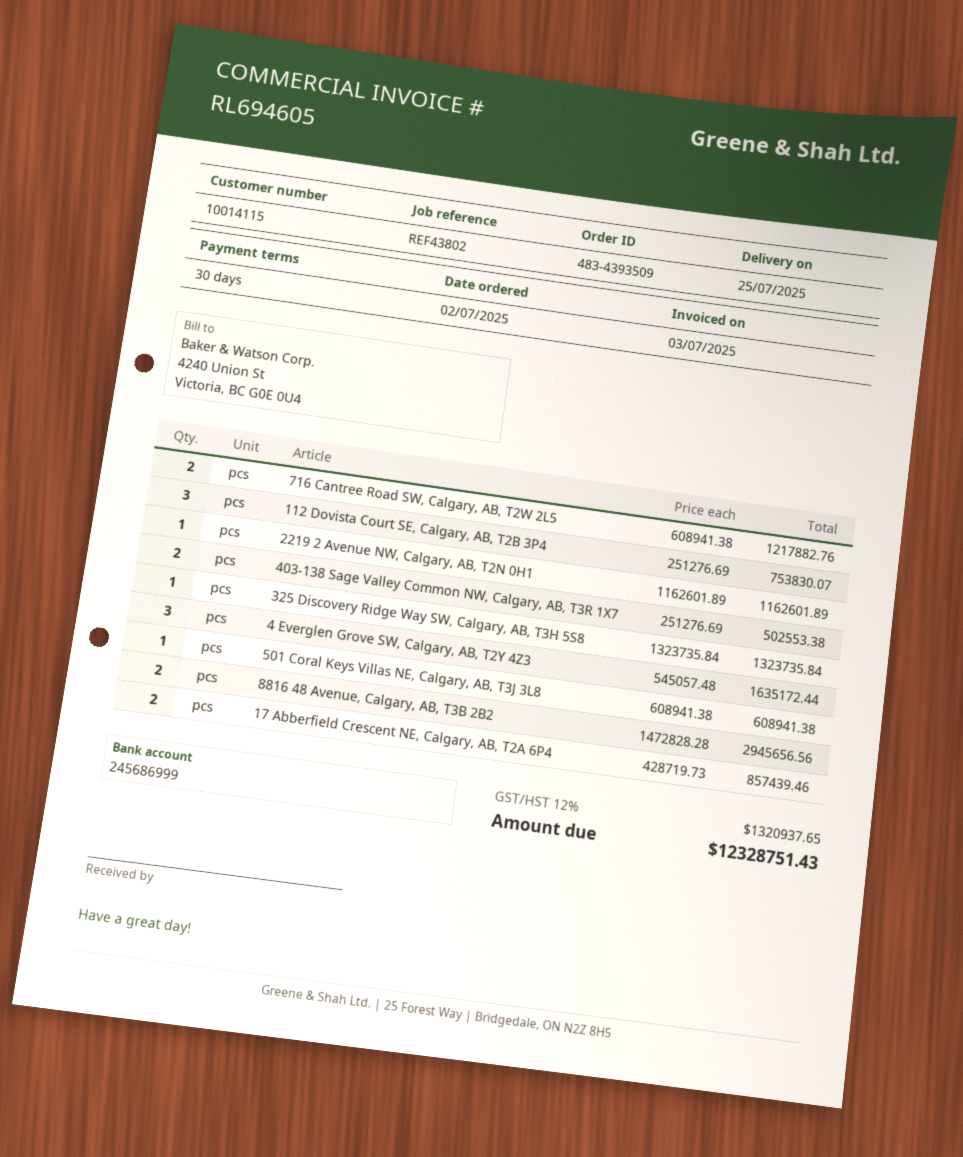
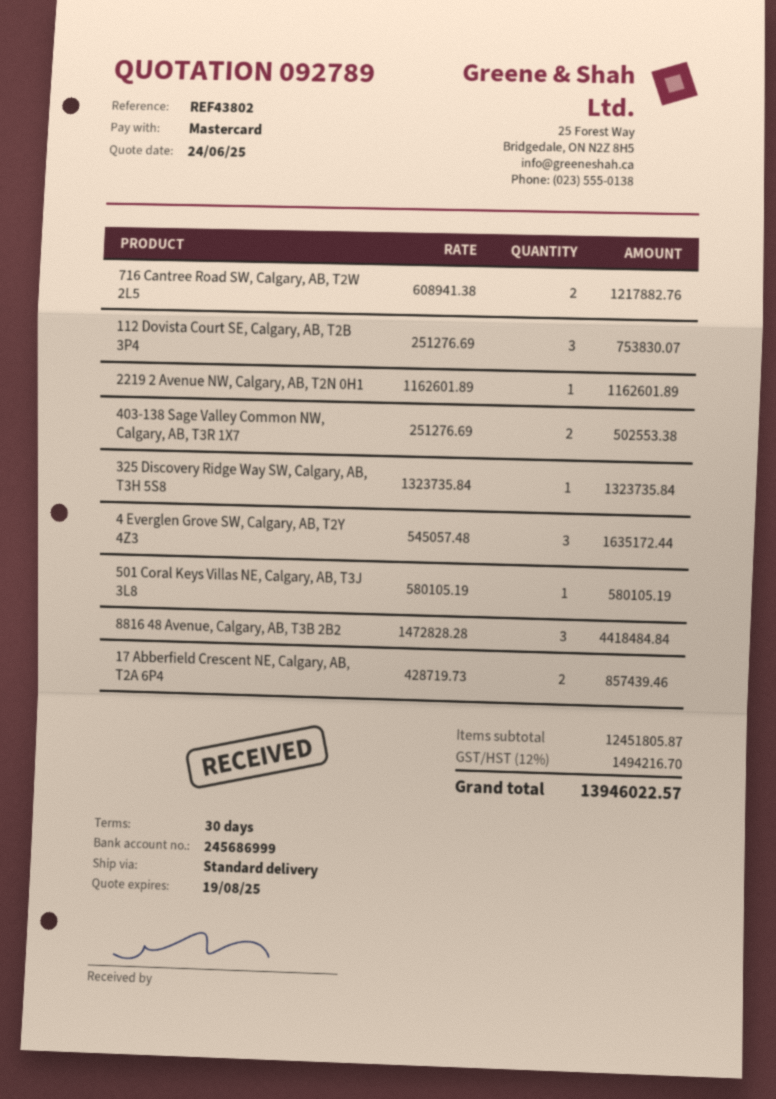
501 Coral Keys Villas NE, Calgary, AB, T3J 3L8: 1 x 608941.38 = 608941.38 -> 1 x 580105.19 = 580105.19
8816 48 Avenue, Calgary, AB, T3B 2B2: 2 x 1472828.28 = 2945656.56 -> 3 x 1472828.28 = 4418484.84
tax: 12% = 1320937.65 -> 12% = 1494216.70
total: 12328751.43 -> 13946022.57

